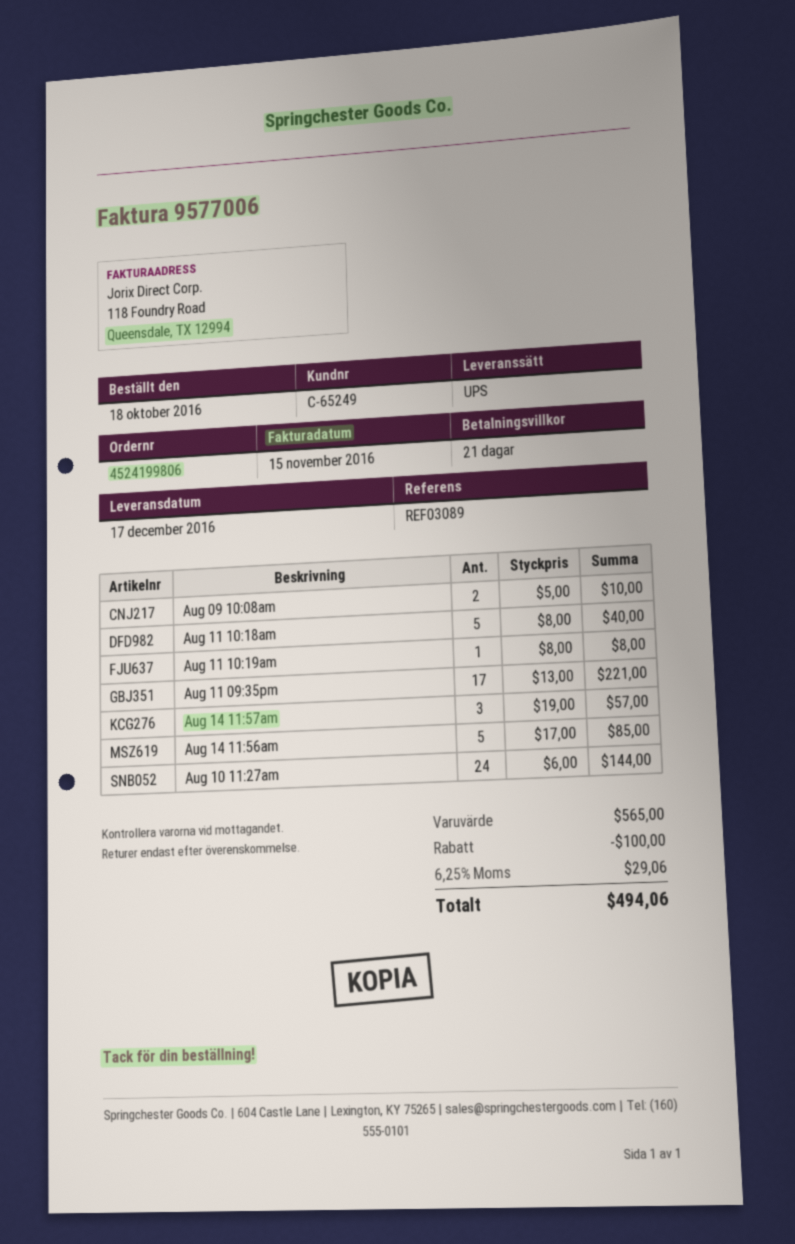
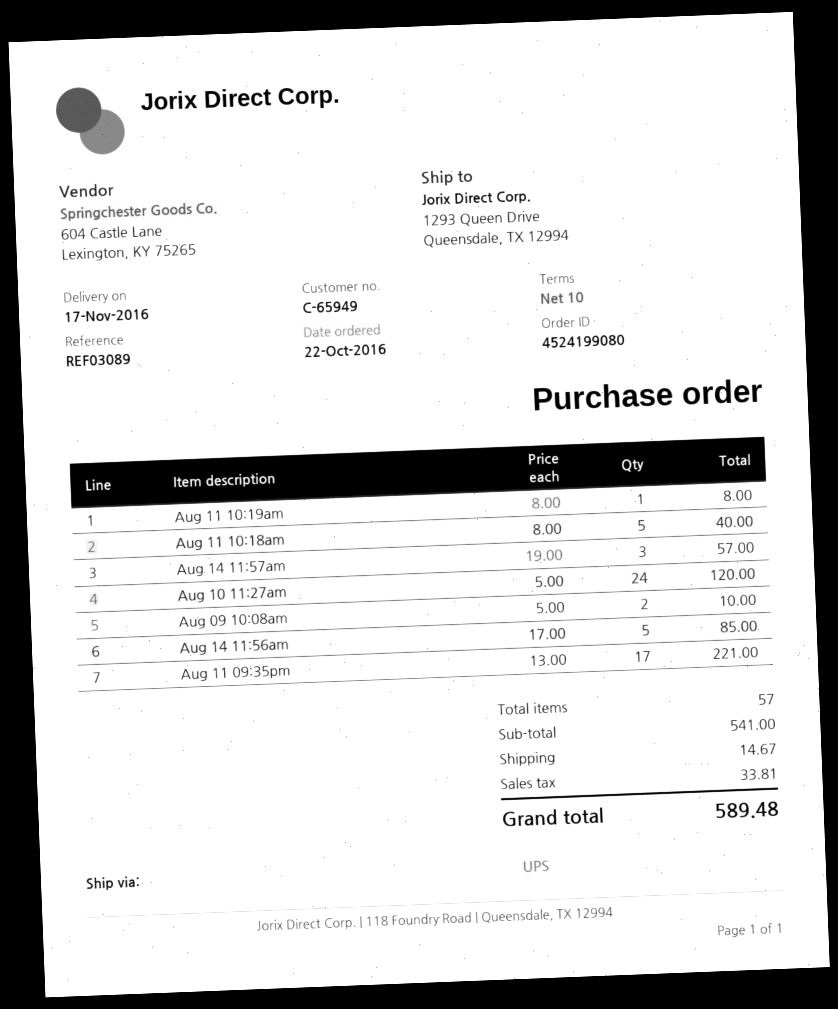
order number: 4524199806 -> 4524199080
order date: 2016-10-18 -> 2016-10-22
delivery date: 2016-12-17 -> 2016-11-17
payment terms: 21 days -> 10 days
customer number: C-65249 -> C-65949
Aug 10 11:27am: 24 x 6.00 = 144.00 -> 24 x 5.00 = 120.00
subtotal: 565.00 -> 541.00
discount: 100.00 -> none
shipping: none -> 14.67
tax: 29.06 -> 33.81
total: 494.06 -> 589.48

